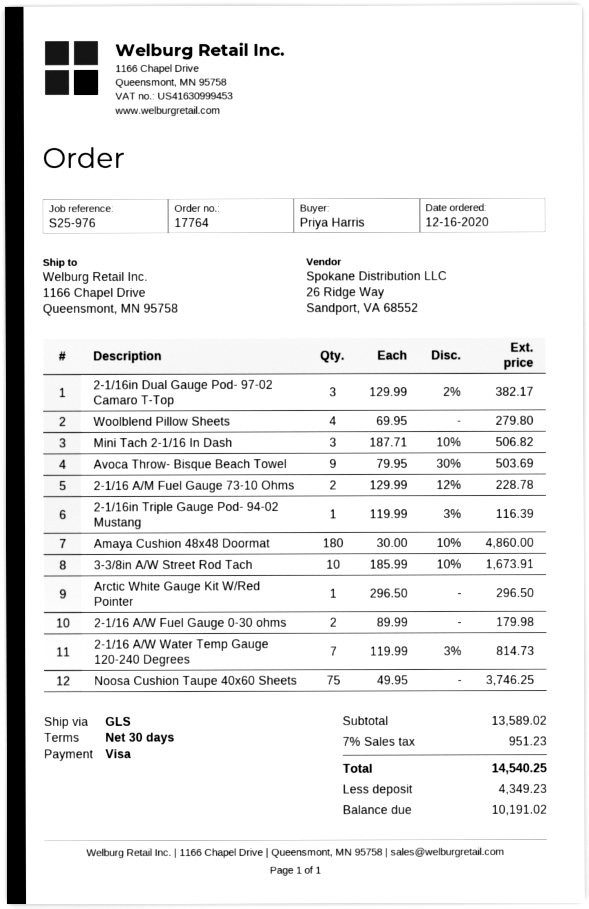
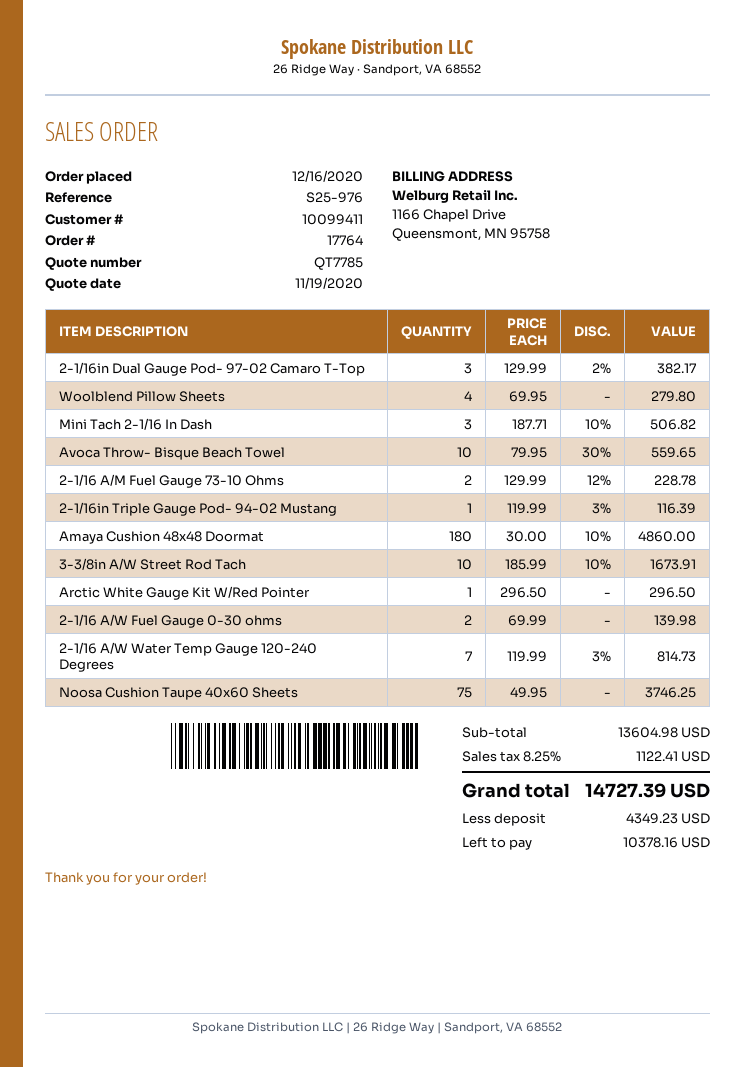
Avoca Throw- Bisque Beach Towel: 9 x 79.95 - 30% = 503.69 -> 10 x 79.95 - 30% = 559.65
2-1/16 A/W Fuel Gauge 0-30 ohms: 2 x 89.99 = 179.98 -> 2 x 69.99 = 139.98
subtotal: 13589.02 -> 13604.98
tax: 7% = 951.23 -> 8.25% = 1122.41
total: 14540.25 -> 14727.39
balance: 10191.02 -> 10378.16

